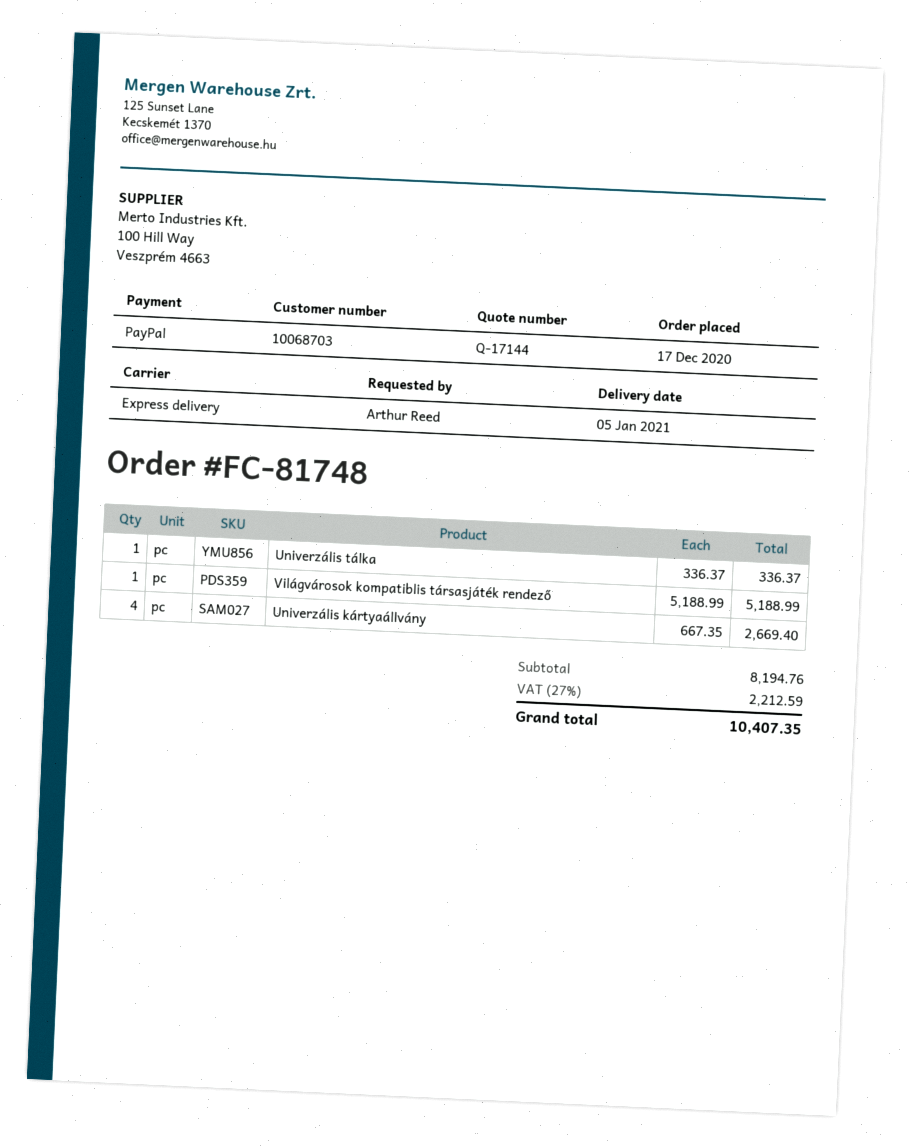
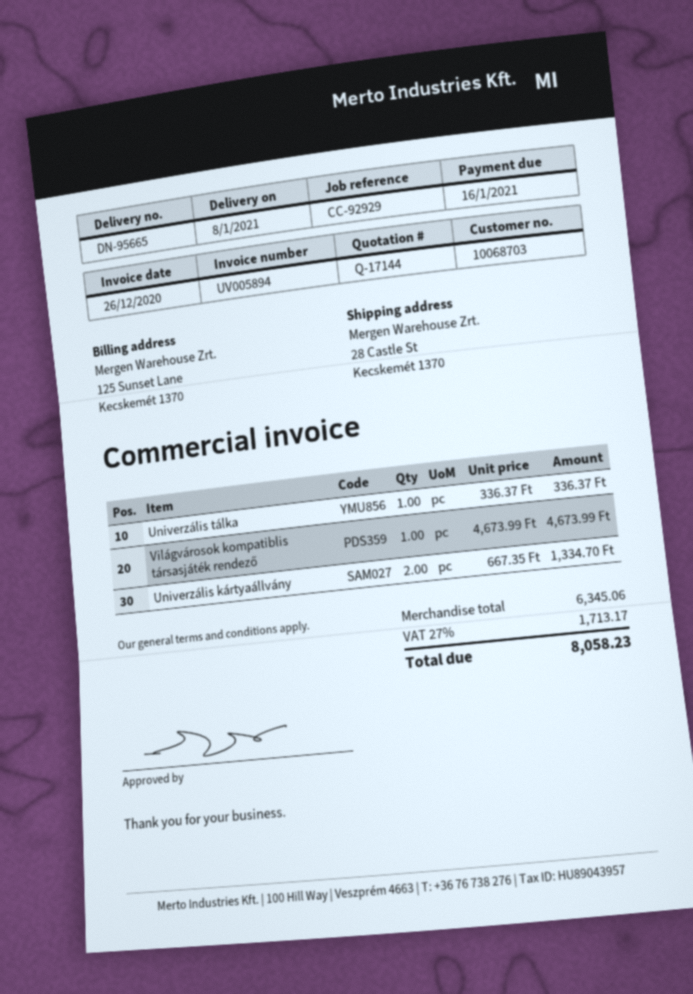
delivery date: 2021-01-05 -> 2021-01-08
Világvárosok kompatiblis társasjáték rendező: 1 x 5188.99 = 5188.99 -> 1 x 4673.99 = 4673.99
Univerzális kártyaállvány: 4 x 667.35 = 2669.40 -> 2 x 667.35 = 1334.70
subtotal: 8194.76 -> 6345.06
tax: 27% = 2212.59 -> 27% = 1713.17
total: 10407.35 -> 8058.23

